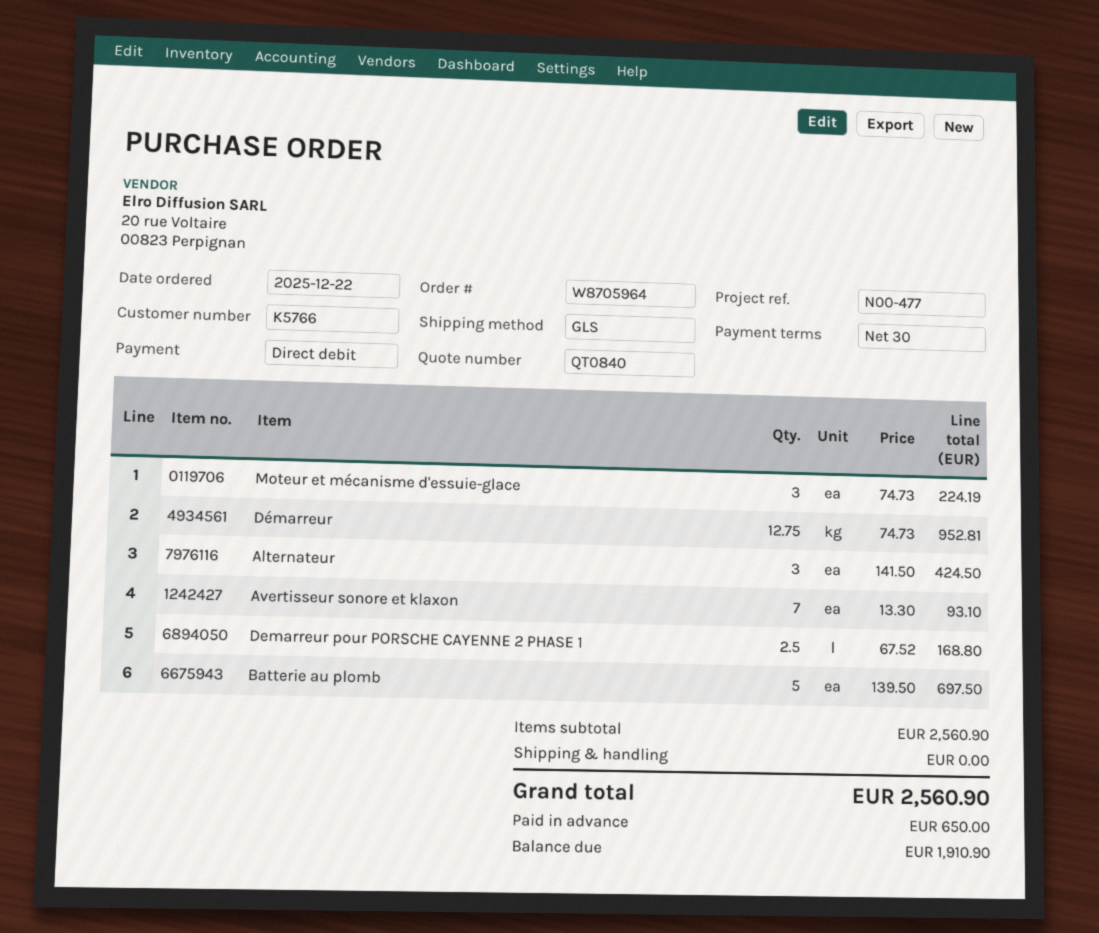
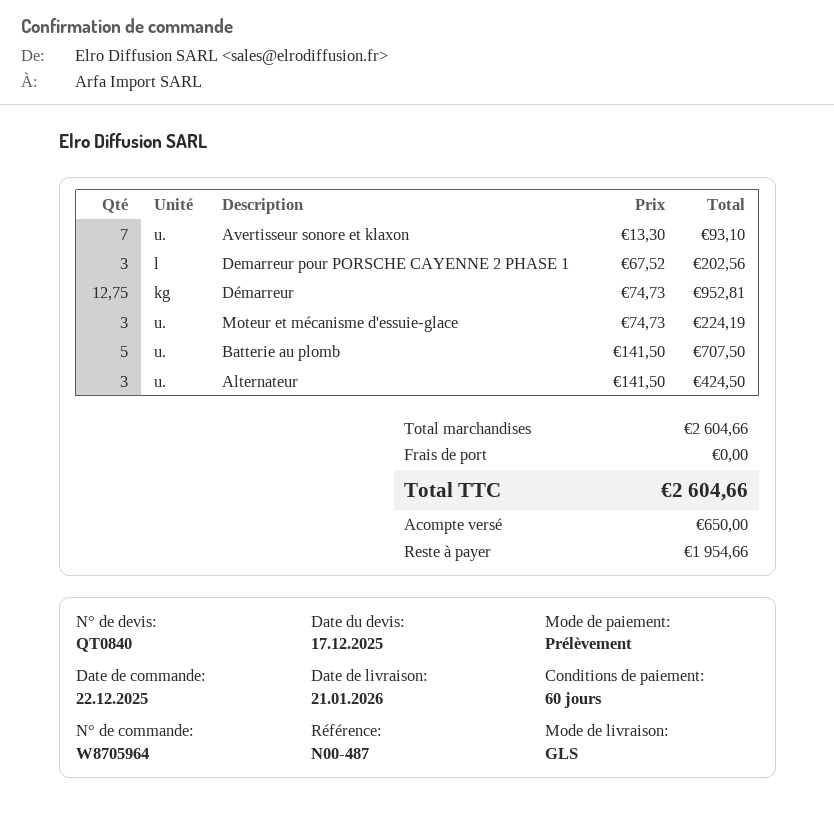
payment terms: 30 days -> 60 days
reference: N00-477 -> N00-487
Demarreur pour PORSCHE CAYENNE 2 PHASE 1: 2.5 x 67.52 = 168.80 -> 3 x 67.52 = 202.56
Batterie au plomb: 5 x 139.50 = 697.50 -> 5 x 141.50 = 707.50
subtotal: 2560.90 -> 2604.66
total: 2560.90 -> 2604.66
balance: 1910.90 -> 1954.66

